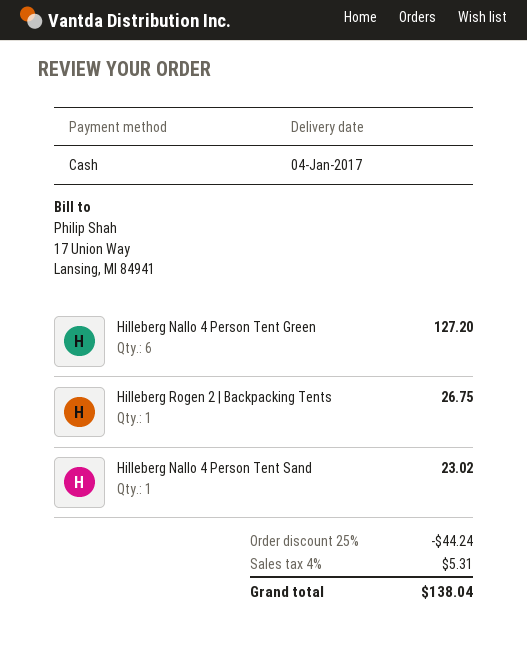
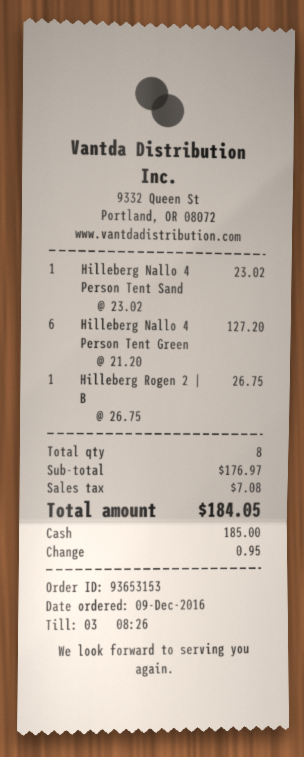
discount: 25% = 44.24 -> none
tax: 5.31 -> 7.08
total: 138.04 -> 184.05

